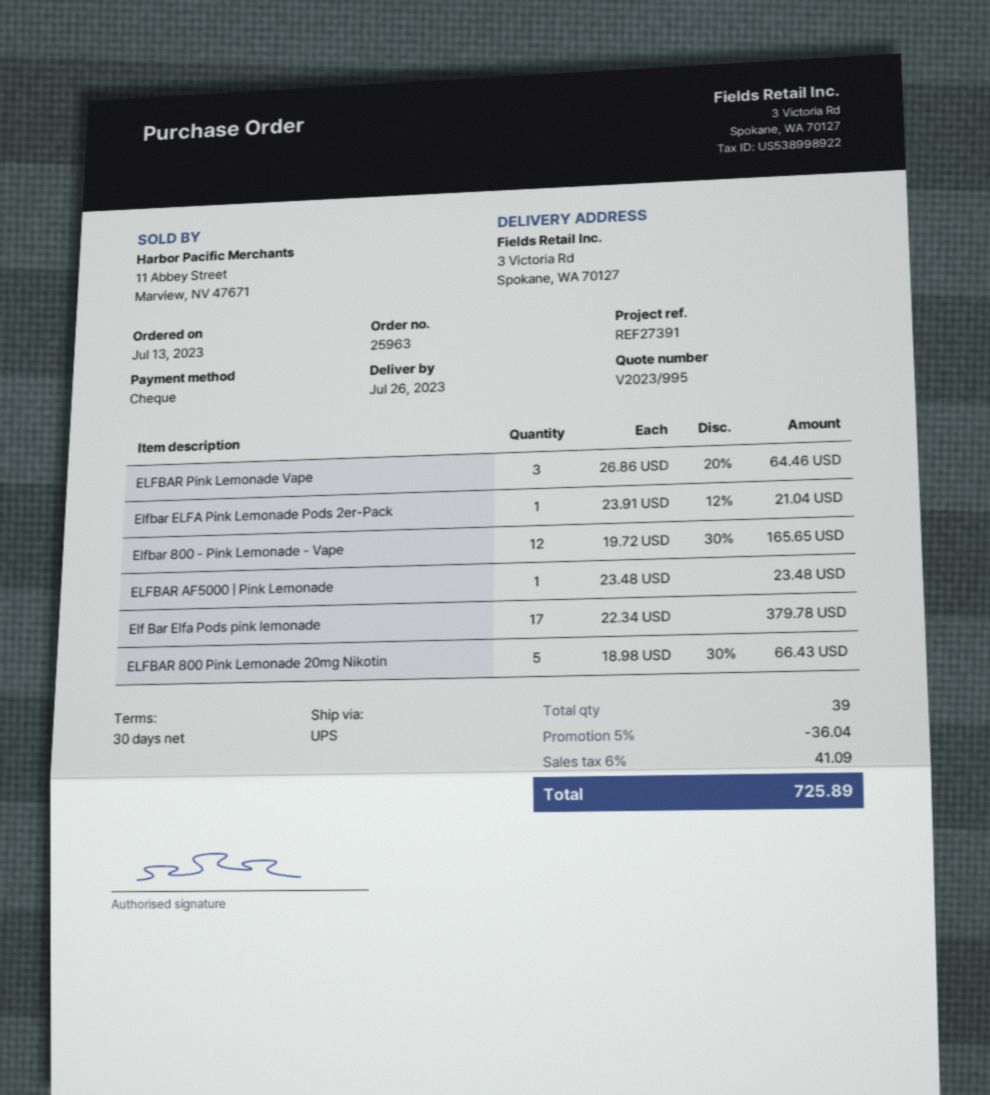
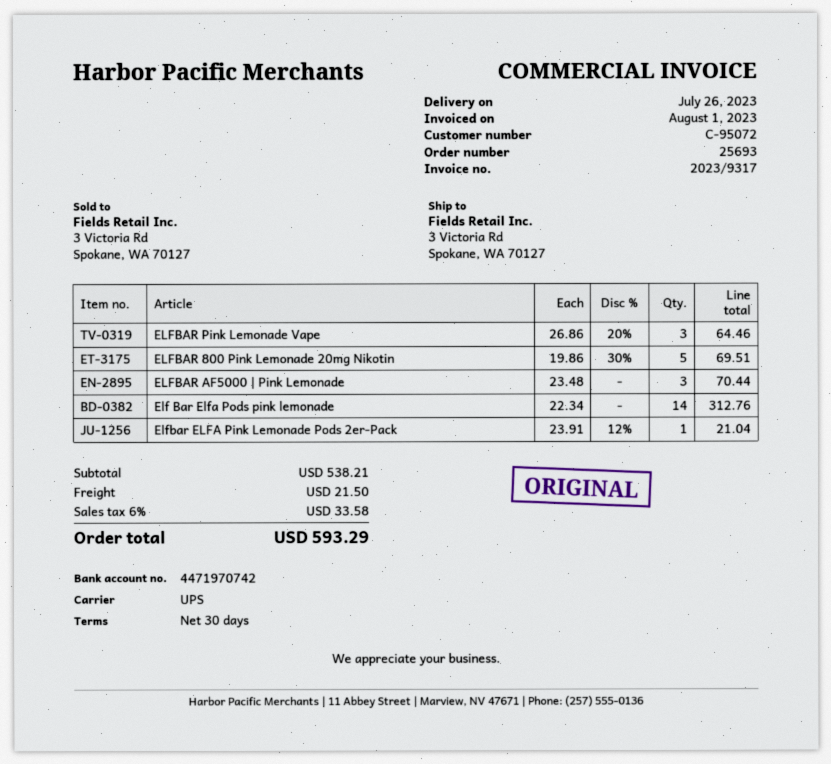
order number: 25963 -> 25693
Elfbar 800 - Pink Lemonade - Vape: 12 x 19.72 - 30% = 165.65 -> none
ELFBAR AF5000 | Pink Lemonade: 1 x 23.48 = 23.48 -> 3 x 23.48 = 70.44
Elf Bar Elfa Pods pink lemonade: 17 x 22.34 = 379.78 -> 14 x 22.34 = 312.76
ELFBAR 800 Pink Lemonade 20mg Nikotin: 5 x 18.98 - 30% = 66.43 -> 5 x 19.86 - 30% = 69.51
discount: 5% = 36.04 -> none
shipping: none -> 21.50
tax: 6% = 41.09 -> 6% = 33.58
total: 725.89 -> 593.29

